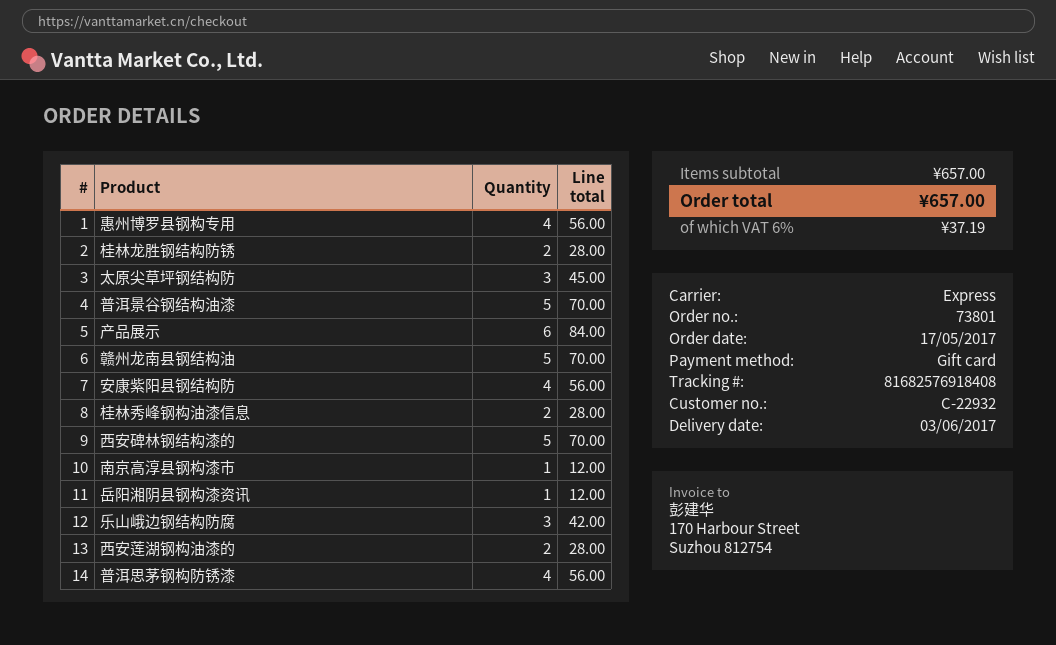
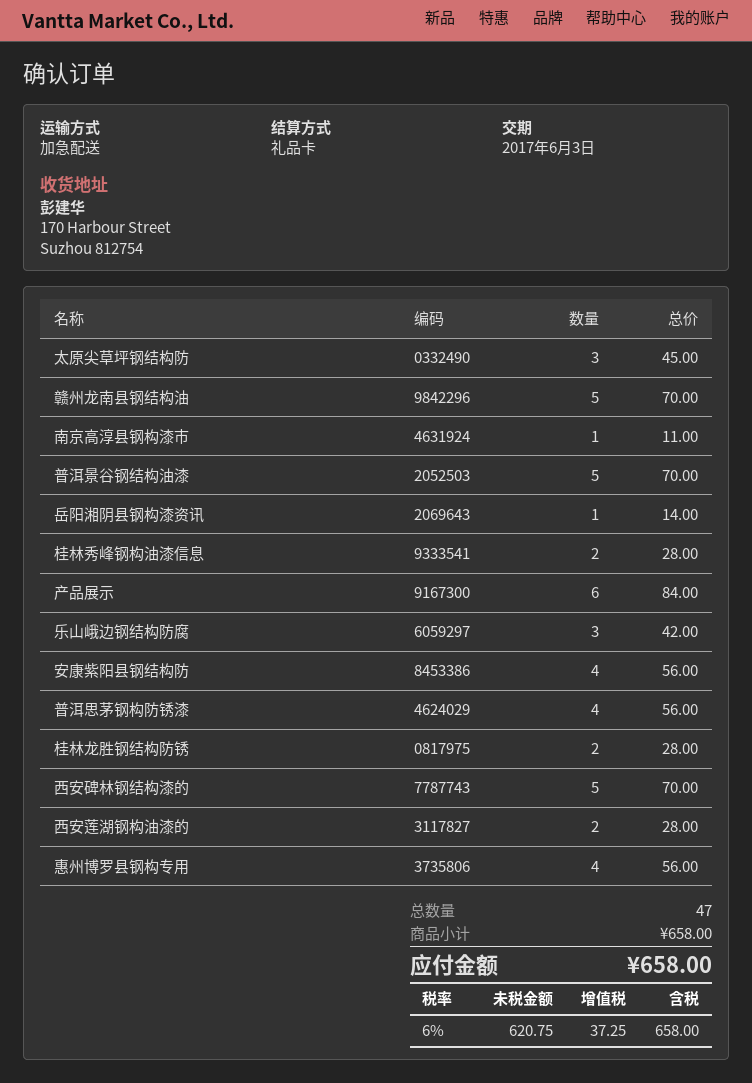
南京高淳县钢构漆市: 1 for 12.00 -> 1 for 11.00
岳阳湘阴县钢构漆资讯: 1 for 12.00 -> 1 for 14.00
subtotal: 657.00 -> 658.00
tax: 6% = 37.19 -> 6% = 37.25
total: 657.00 -> 658.00

